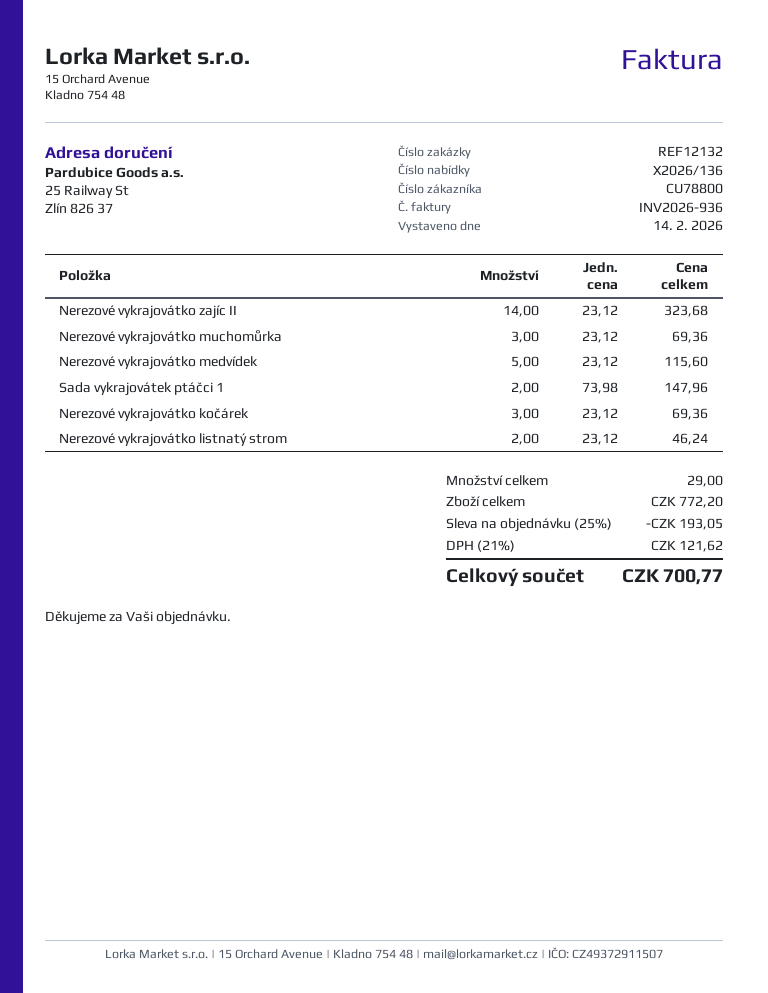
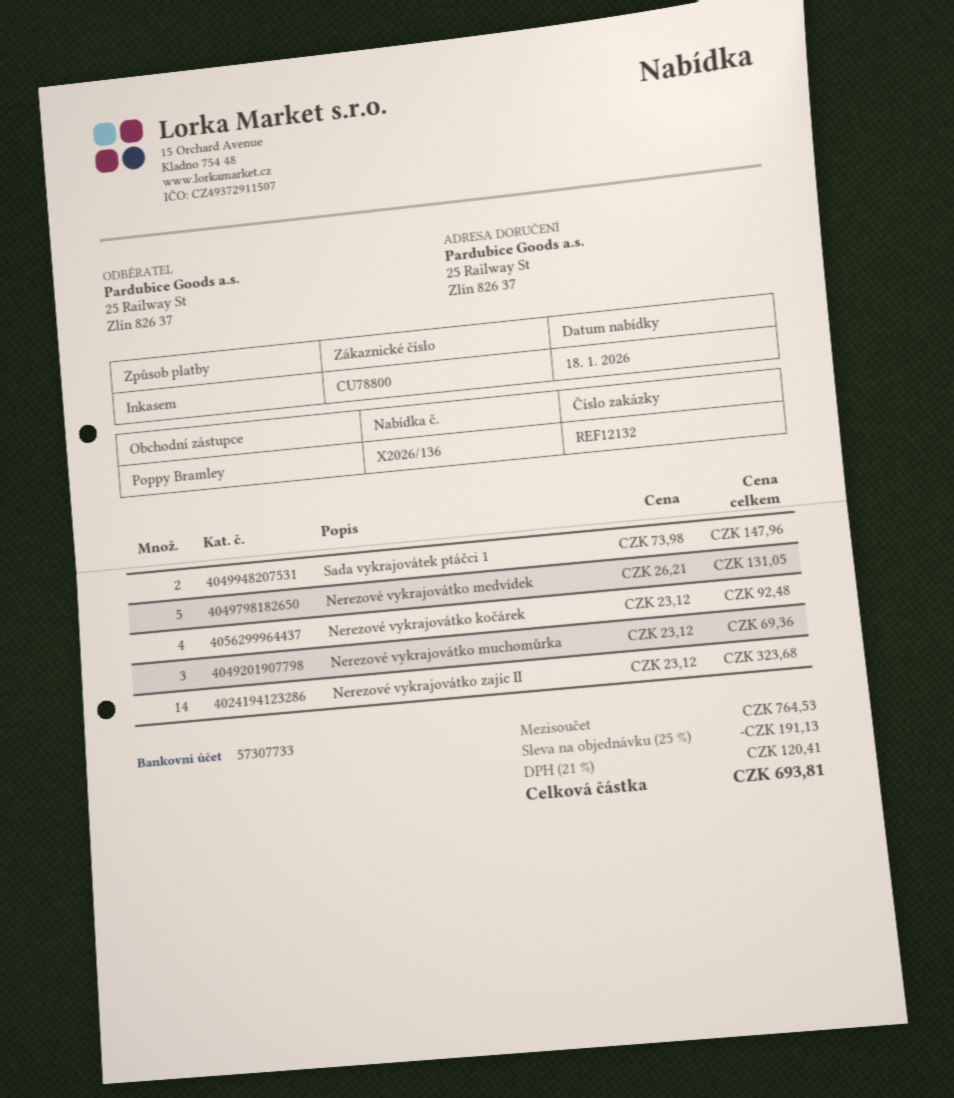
Nerezové vykrajovátko medvídek: 5 x 23.12 = 115.60 -> 5 x 26.21 = 131.05
Nerezové vykrajovátko kočárek: 3 x 23.12 = 69.36 -> 4 x 23.12 = 92.48
Nerezové vykrajovátko listnatý strom: 2 x 23.12 = 46.24 -> none
subtotal: 772.20 -> 764.53
discount: 25% = 193.05 -> 25% = 191.13
tax: 21% = 121.62 -> 21% = 120.41
total: 700.77 -> 693.81

